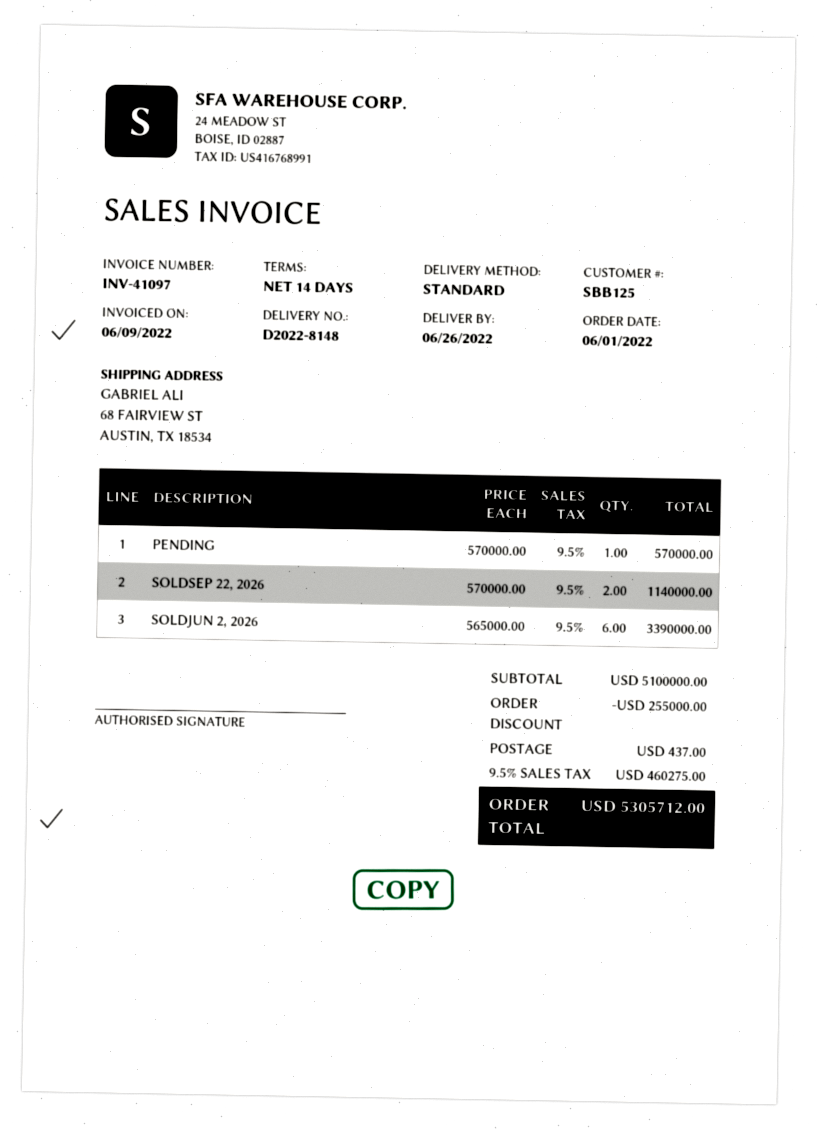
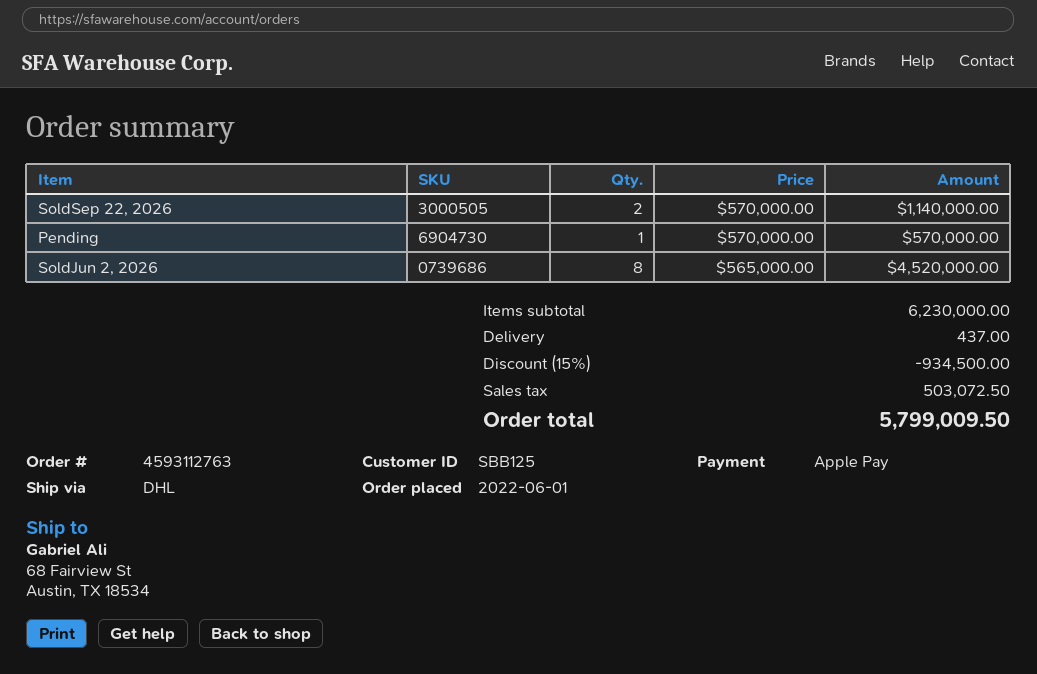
shipping method: standard -> DHL
SOLDJUN 2, 2026: 6 x 565000.00 = 3390000.00 -> 8 x 565000.00 = 4520000.00
subtotal: 5100000.00 -> 6230000.00
discount: 255000.00 -> 934500.00
tax: 460275.00 -> 503072.50
total: 5305712.00 -> 5799009.50

